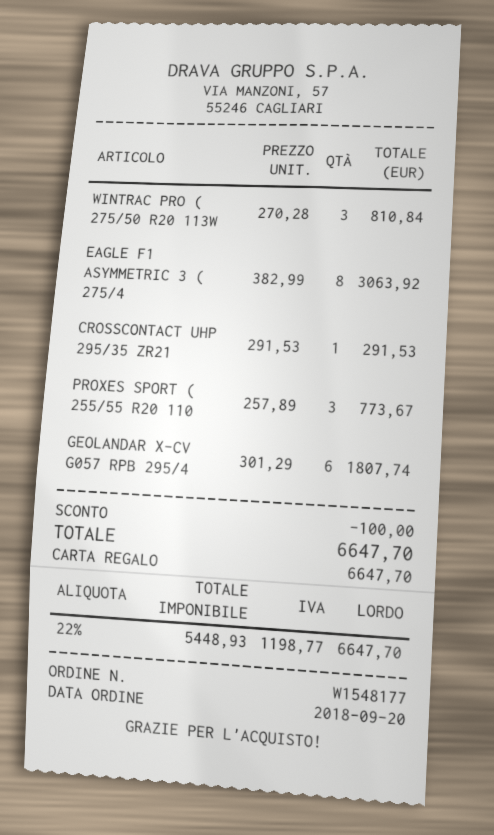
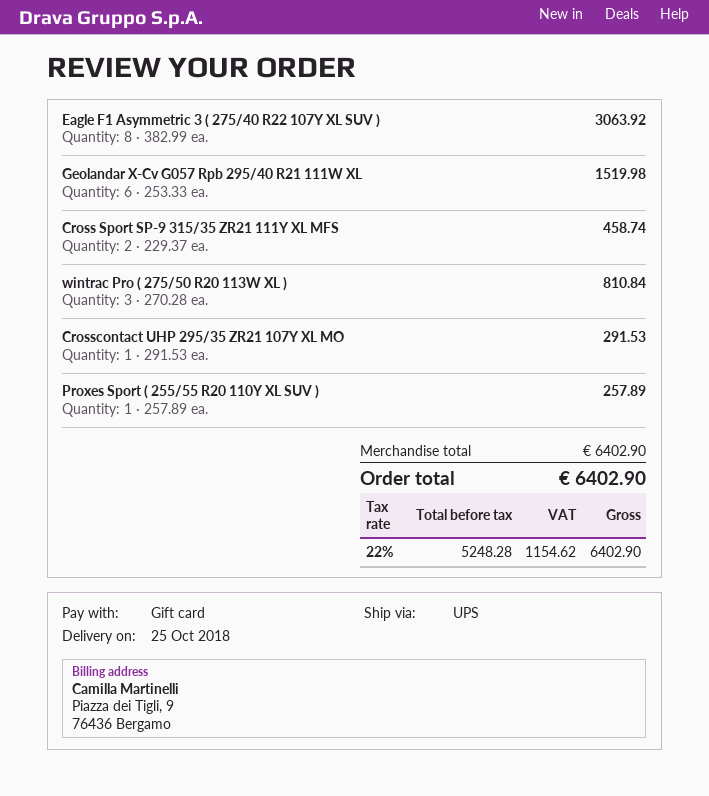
PROXES SPORT ( 255/55 R20 110: 3 x 257.89 = 773.67 -> 1 x 257.89 = 257.89
GEOLANDAR X-CV G057 RPB 295/4: 6 x 301.29 = 1807.74 -> 6 x 253.33 = 1519.98
Cross Sport SP-9 315/35 ZR21 111Y XL MFS: none -> 2 x 229.37 = 458.74
discount: 100.00 -> none
net: 5448.93 -> 5248.28
tax: 22% = 1198.77 -> 22% = 1154.62
total: 6647.70 -> 6402.90

